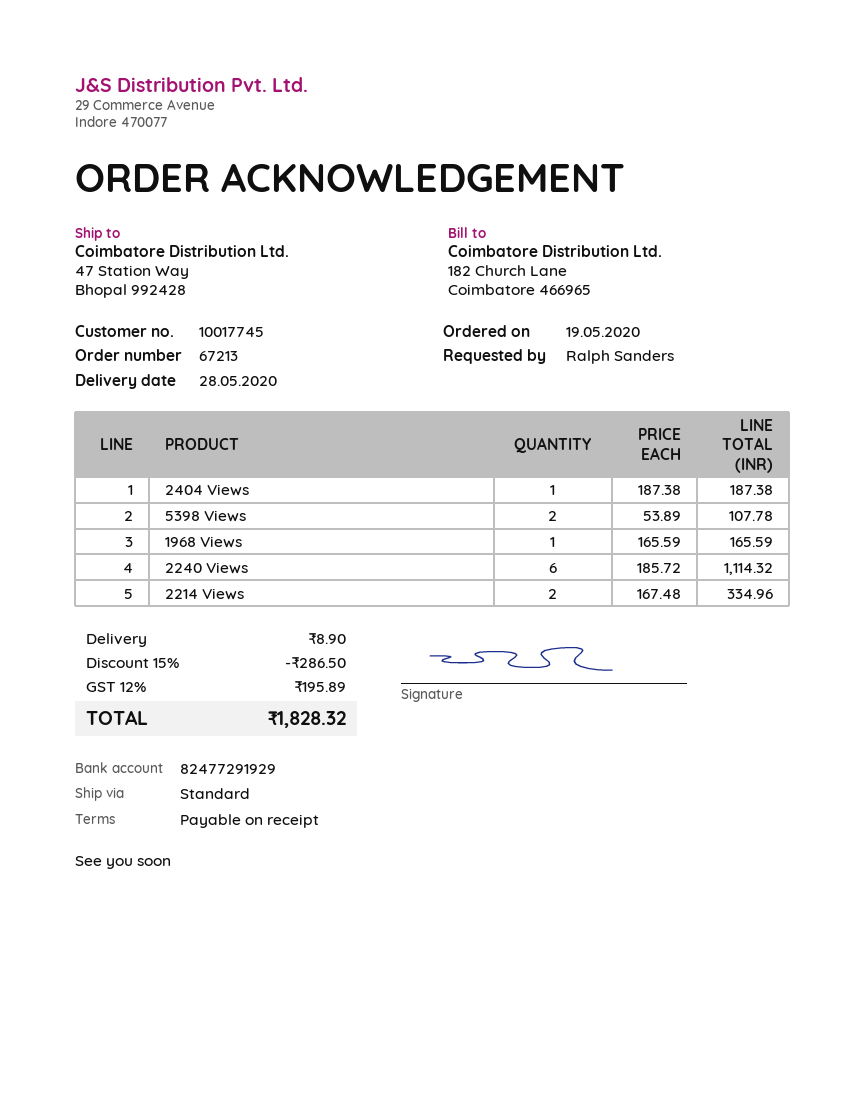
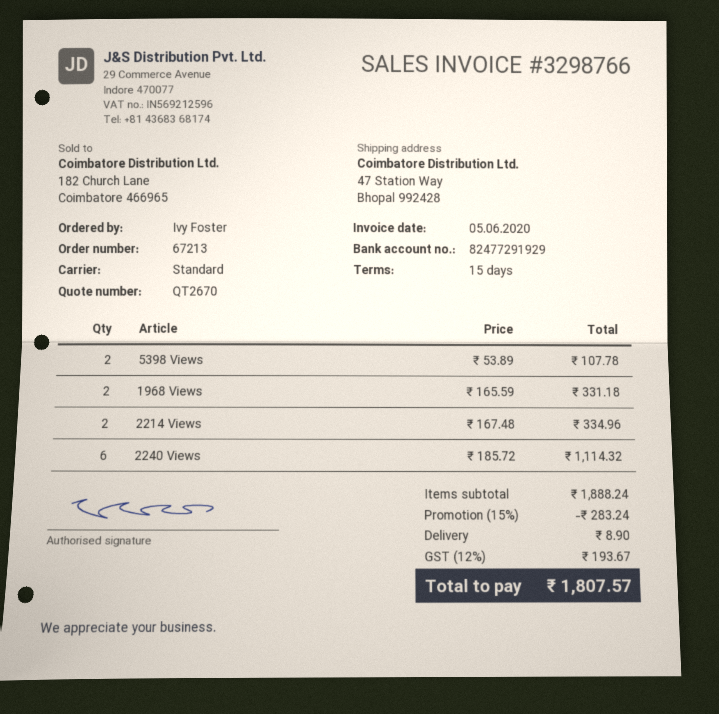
payment terms: on receipt -> 15 days
ordered by: Ralph Sanders -> Ivy Foster
2404 Views: 1 x 187.38 = 187.38 -> none
1968 Views: 1 x 165.59 = 165.59 -> 2 x 165.59 = 331.18
discount: 15% = 286.50 -> 15% = 283.24
tax: 12% = 195.89 -> 12% = 193.67
total: 1828.32 -> 1807.57

